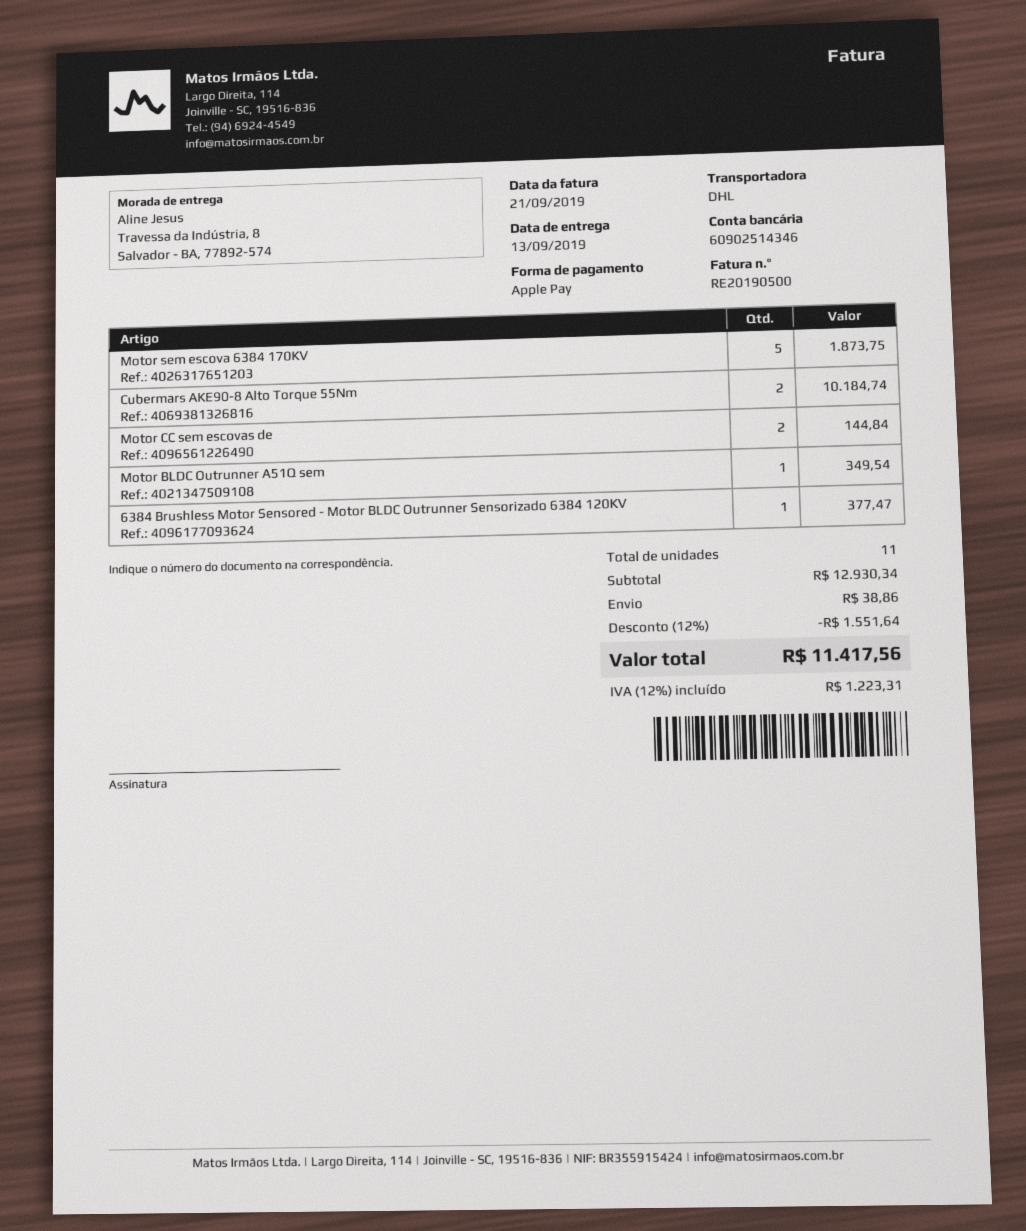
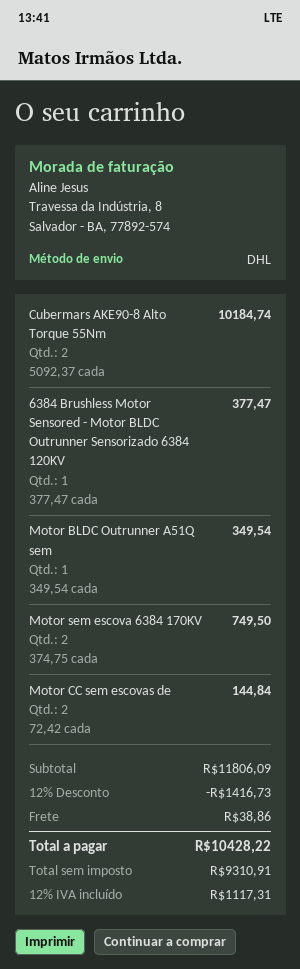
Motor sem escova 6384 170KV: 5 for 1873.75 -> 2 for 749.50
subtotal: 12930.34 -> 11806.09
discount: 12% = 1551.64 -> 12% = 1416.73
tax: 12% = 1223.31 -> 12% = 1117.31
total: 11417.56 -> 10428.22

